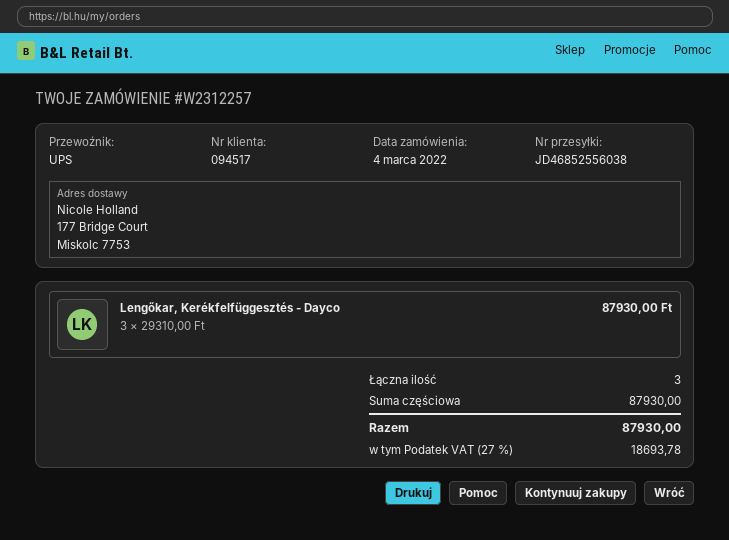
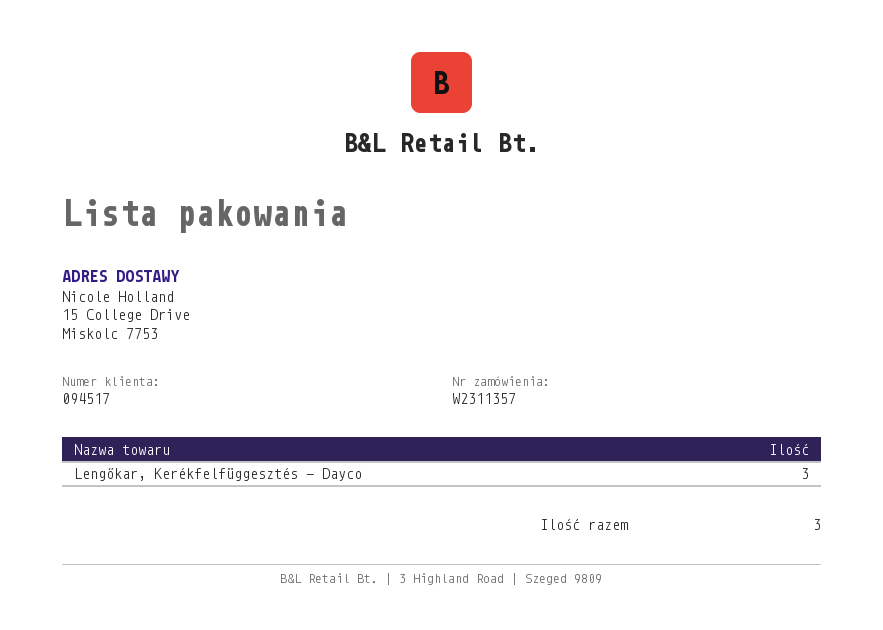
order number: W2312257 -> W2311357
ship to: 177 Bridge Court, Miskolc 7753 -> 15 College Drive, Miskolc 7753

